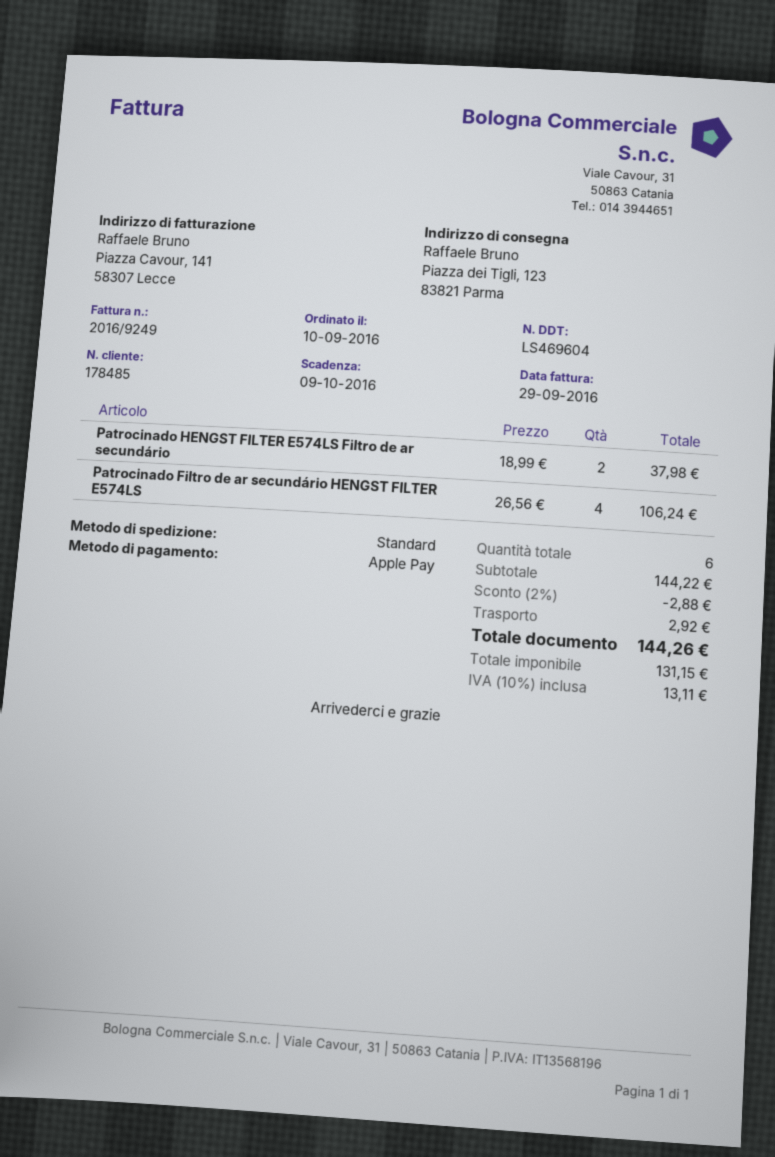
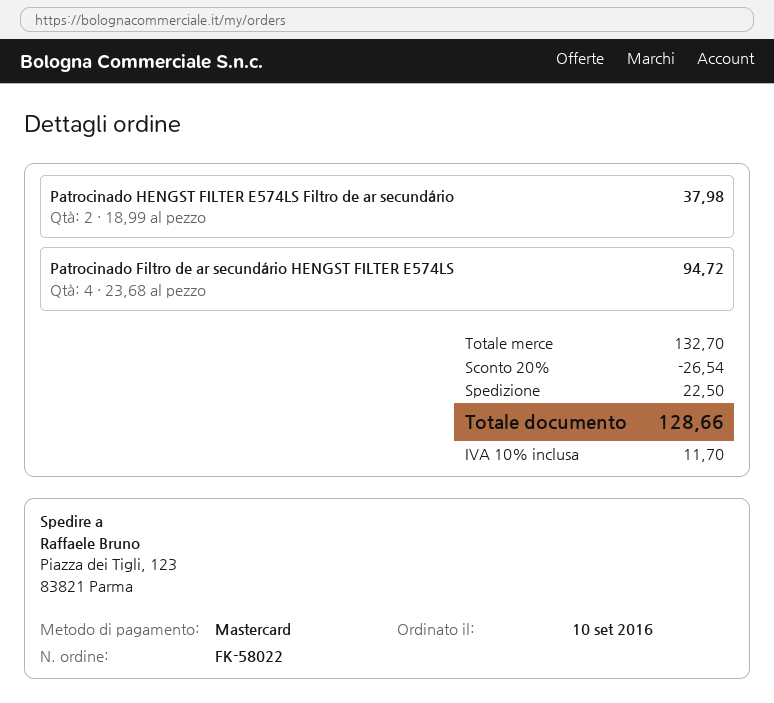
payment method: Apple Pay -> Mastercard
Patrocinado Filtro de ar secundário HENGST FILTER E574LS: 4 x 26.56 = 106.24 -> 4 x 23.68 = 94.72
subtotal: 144.22 -> 132.70
discount: 2% = 2.88 -> 20% = 26.54
shipping: 2.92 -> 22.50
tax: 10% = 13.11 -> 10% = 11.70
total: 144.26 -> 128.66

